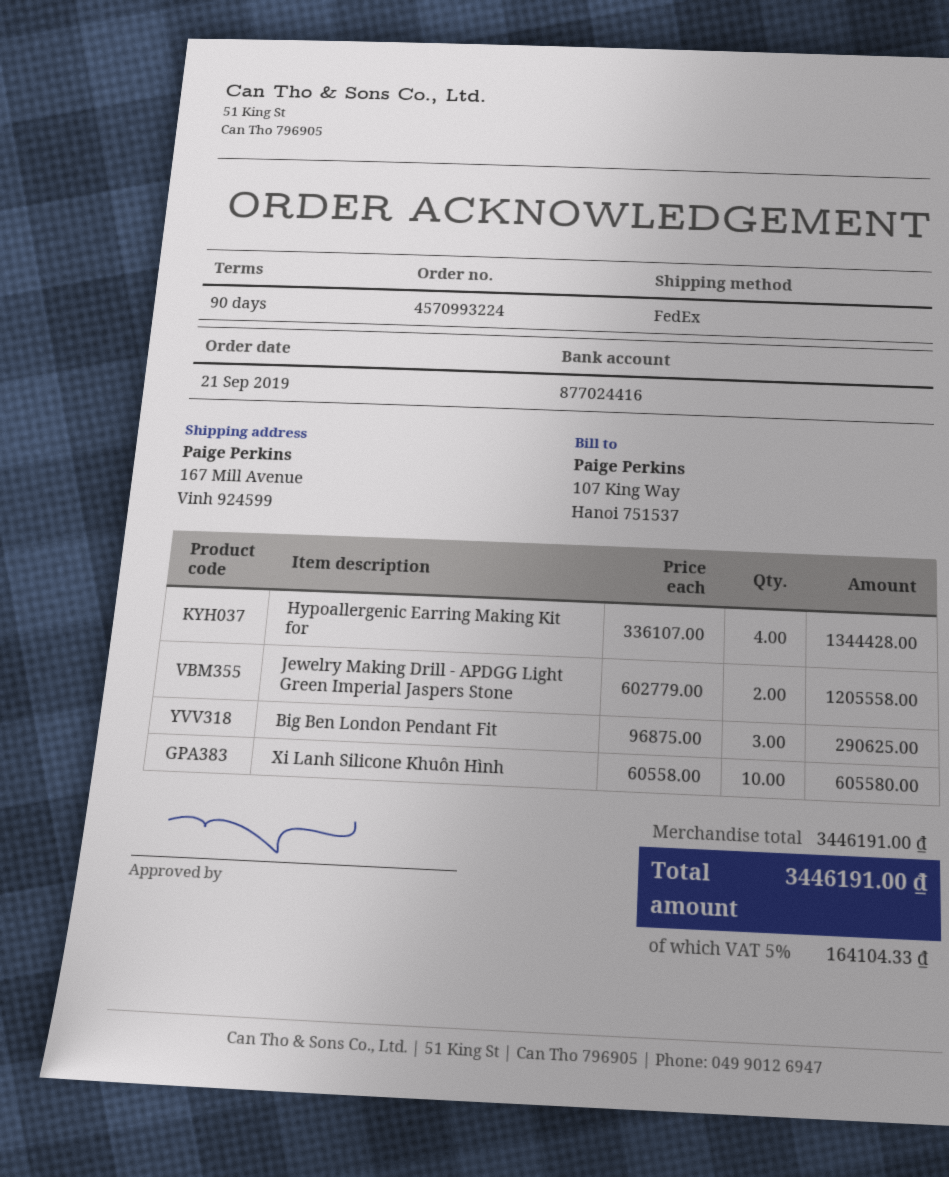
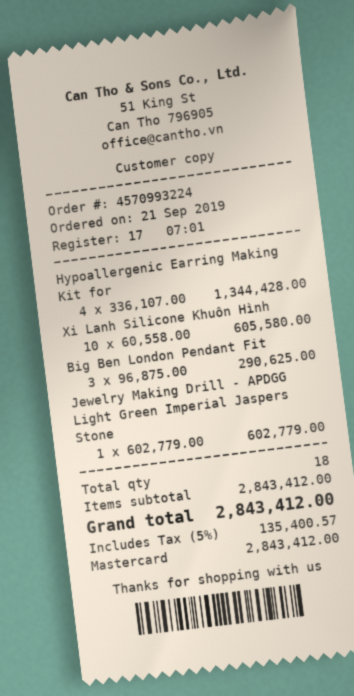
Jewelry Making Drill - APDGG Light Green Imperial Jaspers Stone: 2 x 602779.00 = 1205558.00 -> 1 x 602779.00 = 602779.00
subtotal: 3446191.00 -> 2843412.00
tax: 5% = 164104.33 -> 5% = 135400.57
total: 3446191.00 -> 2843412.00

